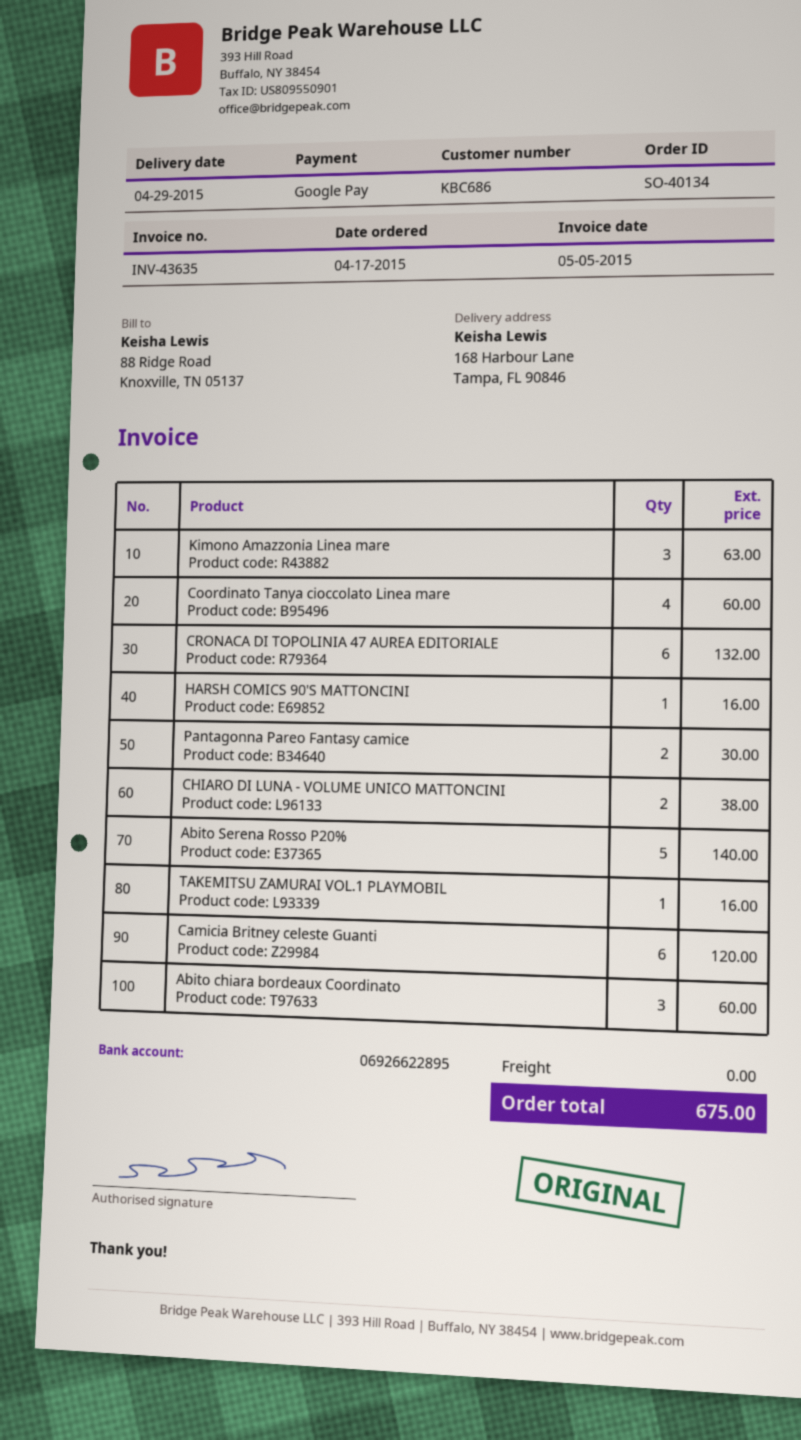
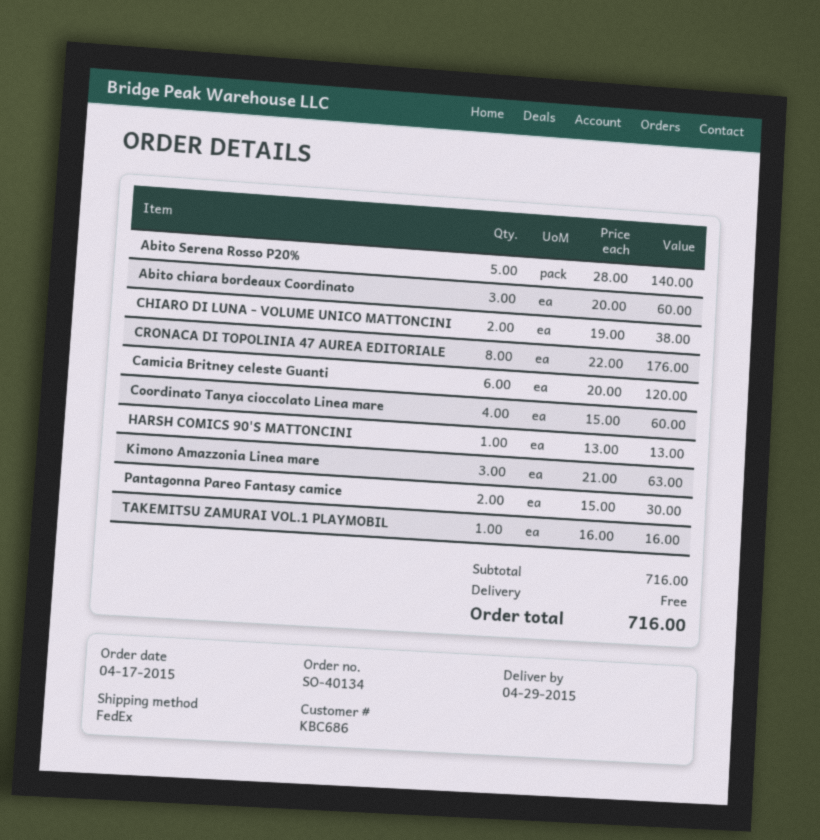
CRONACA DI TOPOLINIA 47 AUREA EDITORIALE: 6 for 132.00 -> 8 for 176.00
HARSH COMICS 90'S MATTONCINI: 1 for 16.00 -> 1 for 13.00
total: 675.00 -> 716.00

